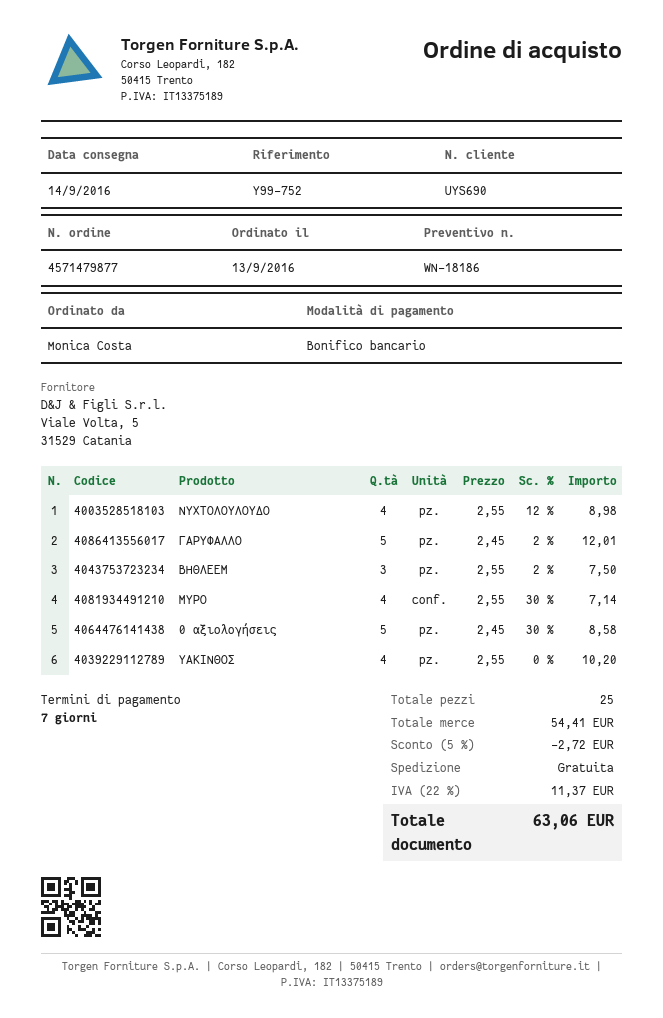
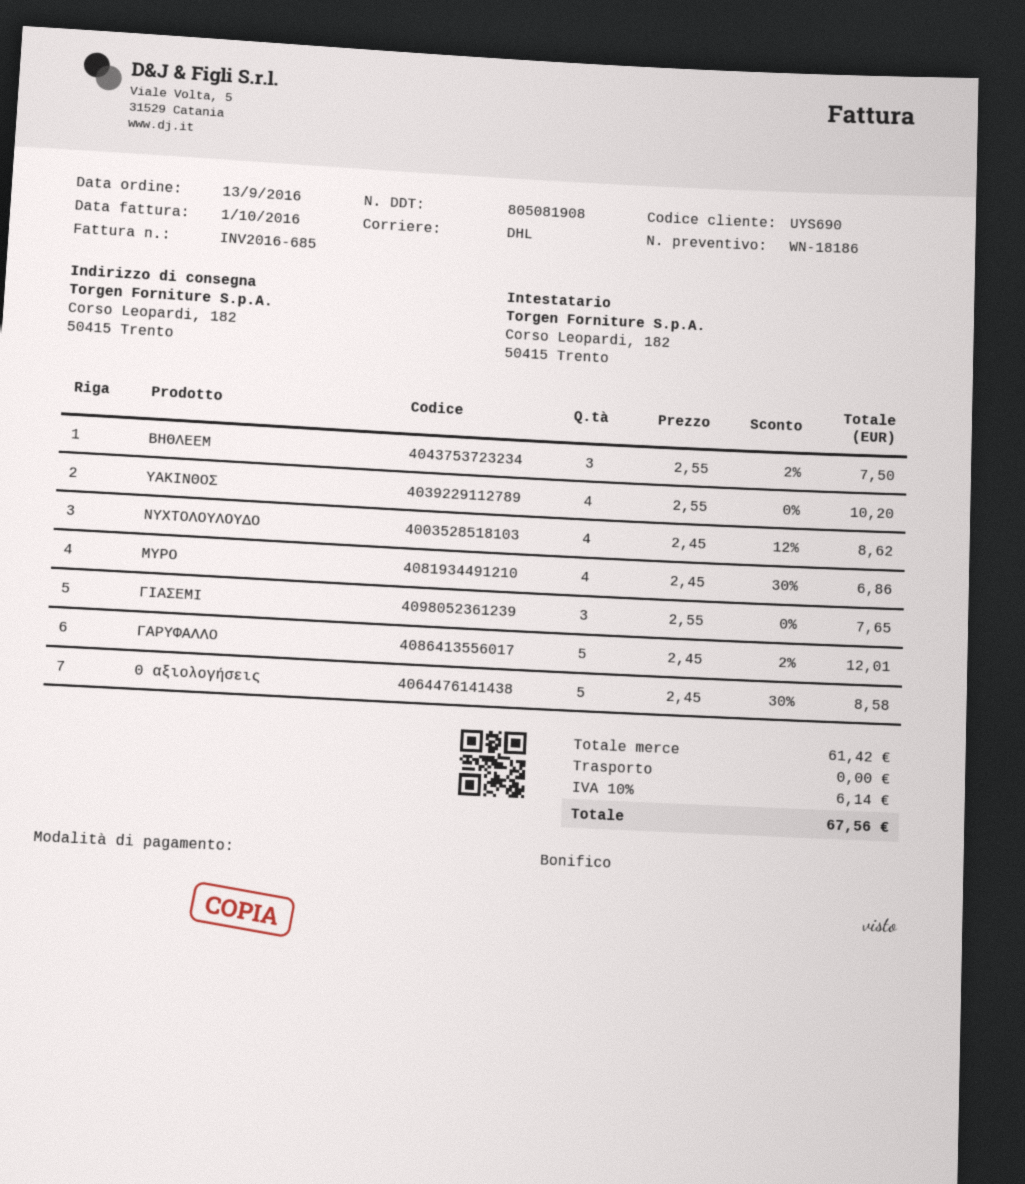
ΝΥΧΤΟΛΟΥΛΟΥΔΟ: 4 x 2.55 - 12% = 8.98 -> 4 x 2.45 - 12% = 8.62
ΜΥΡΟ: 4 x 2.55 - 30% = 7.14 -> 4 x 2.45 - 30% = 6.86
ΓΙΑΣΕΜΙ: none -> 3 x 2.55 = 7.65
subtotal: 54.41 -> 61.42
discount: 5% = 2.72 -> none
tax: 22% = 11.37 -> 10% = 6.14
total: 63.06 -> 67.56

